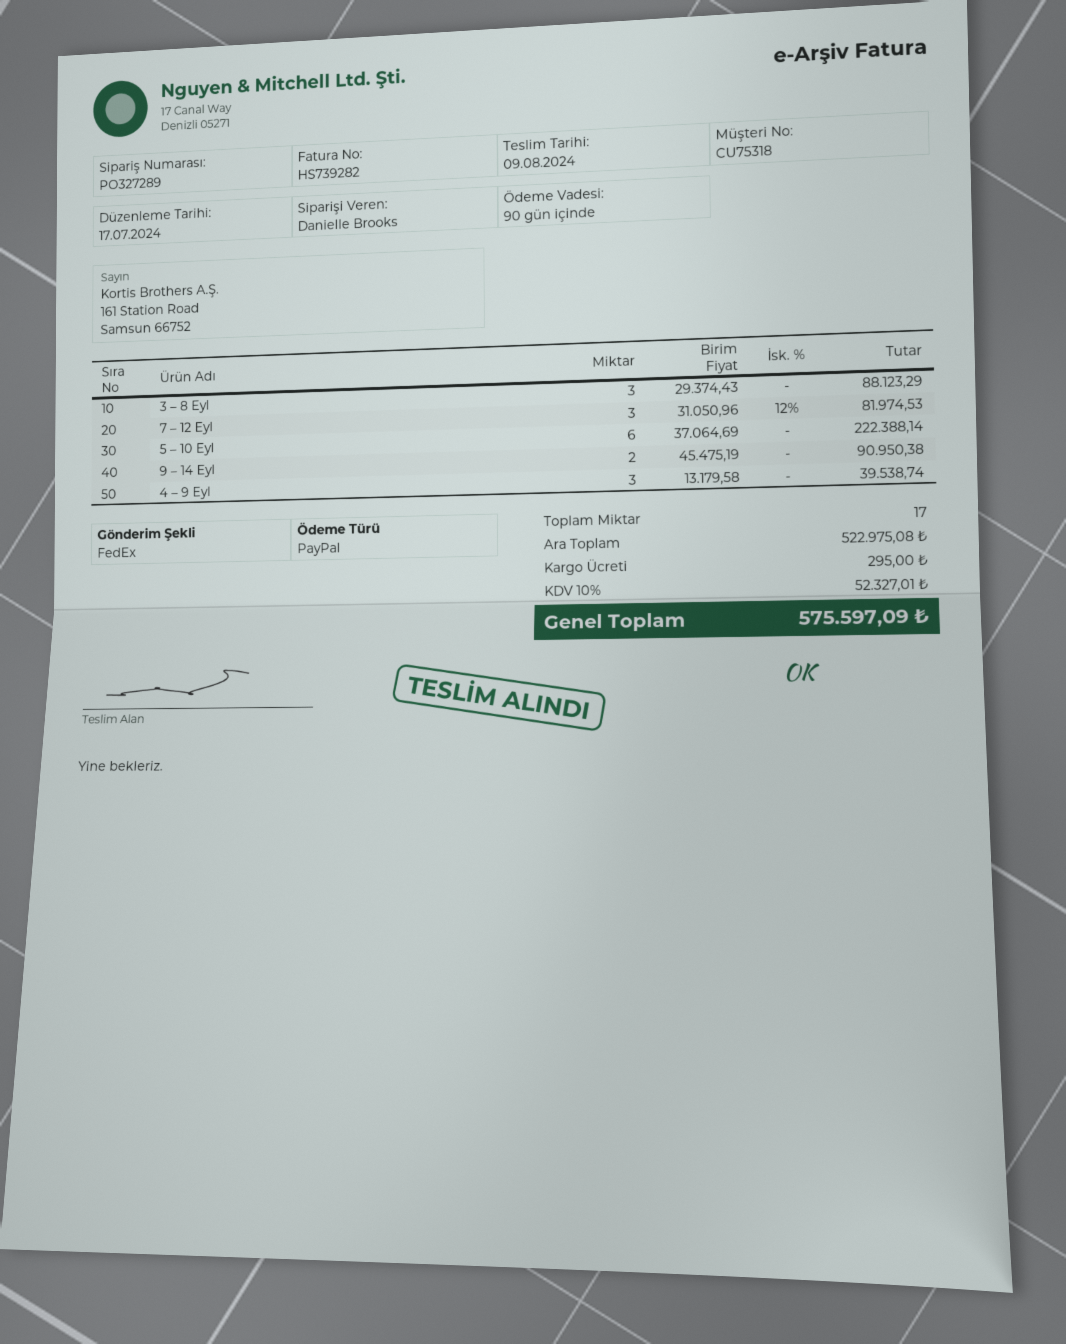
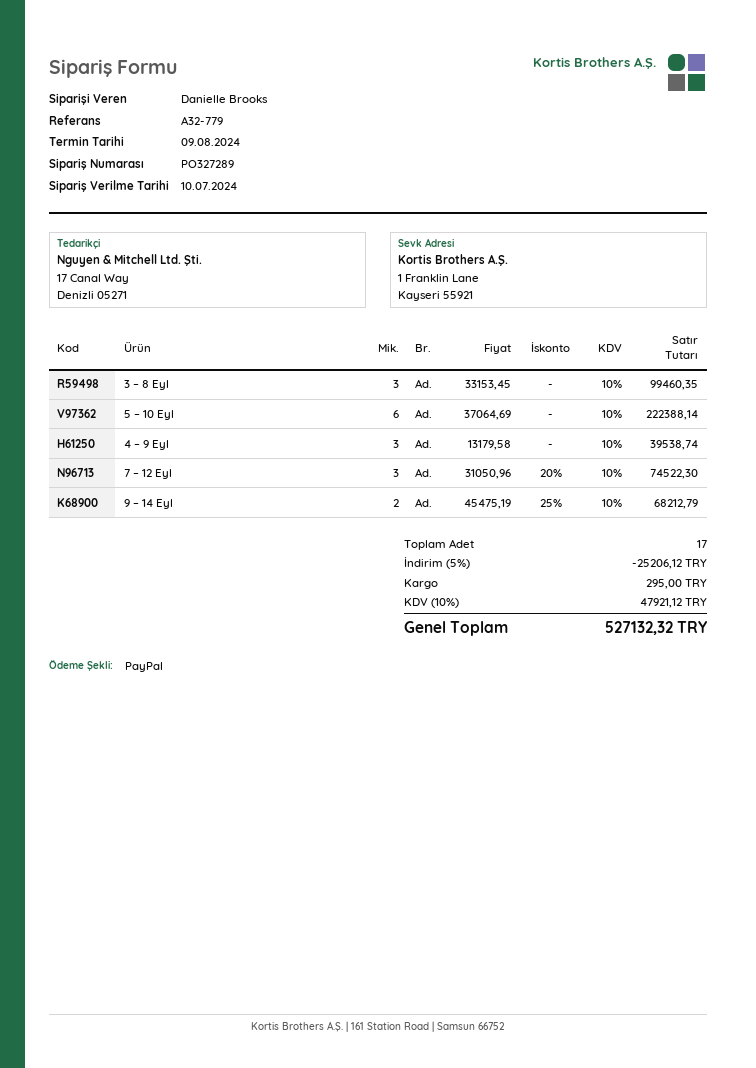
3 – 8 Eyl: 3 x 29374.43 = 88123.29 -> 3 x 33153.45 = 99460.35
7 – 12 Eyl: 3 x 31050.96 - 12% = 81974.53 -> 3 x 31050.96 - 20% = 74522.30
9 – 14 Eyl: 2 x 45475.19 = 90950.38 -> 2 x 45475.19 - 25% = 68212.79
discount: none -> 5% = 25206.12
tax: 10% = 52327.01 -> 10% = 47921.12
total: 575597.09 -> 527132.32

